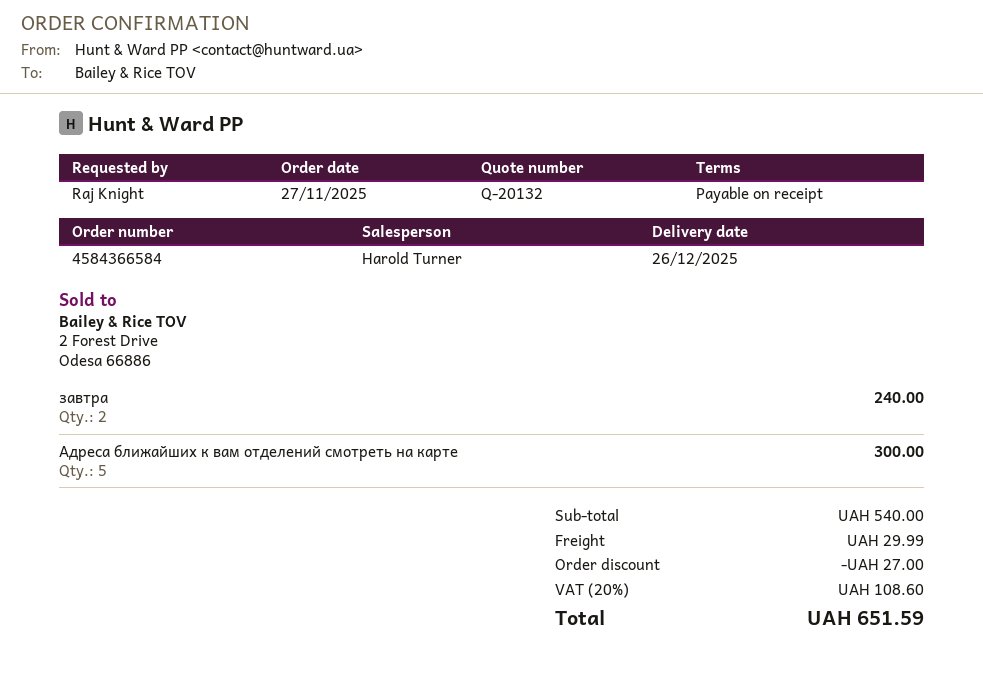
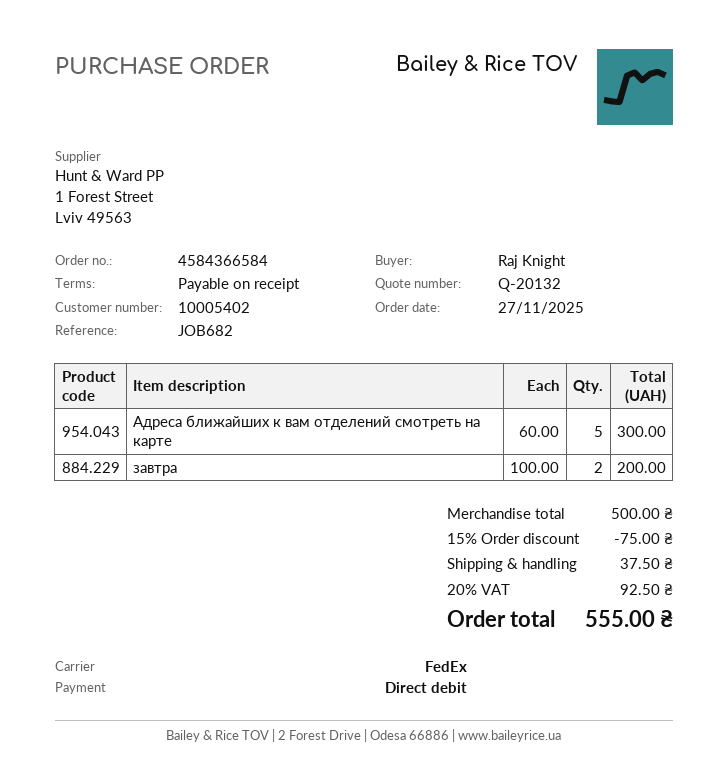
завтра: 2 for 240.00 -> 2 for 200.00
subtotal: 540.00 -> 500.00
discount: 27.00 -> 75.00
shipping: 29.99 -> 37.50
tax: 20% = 108.60 -> 20% = 92.50
total: 651.59 -> 555.00

